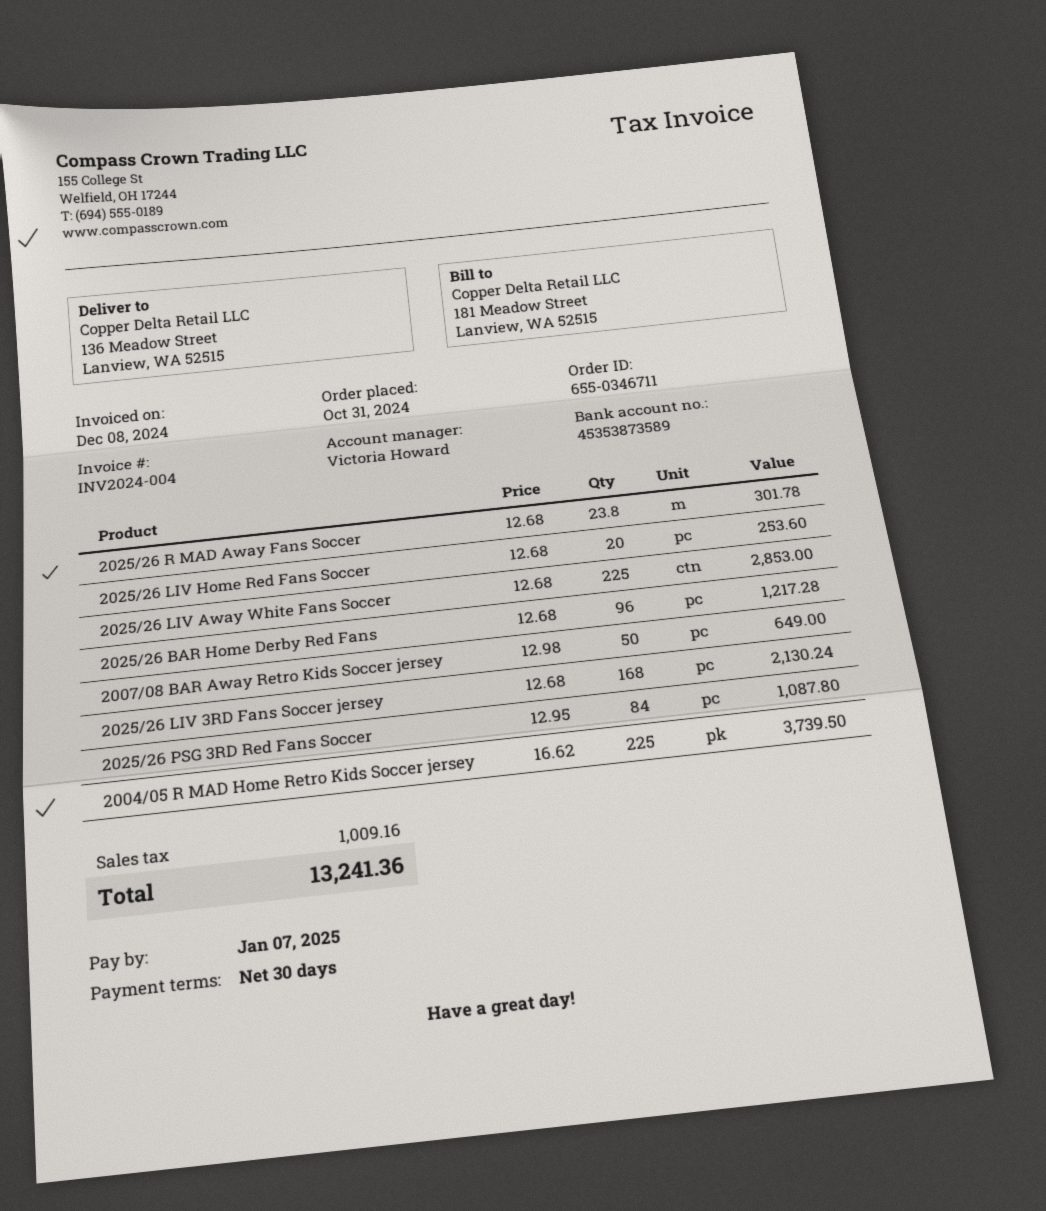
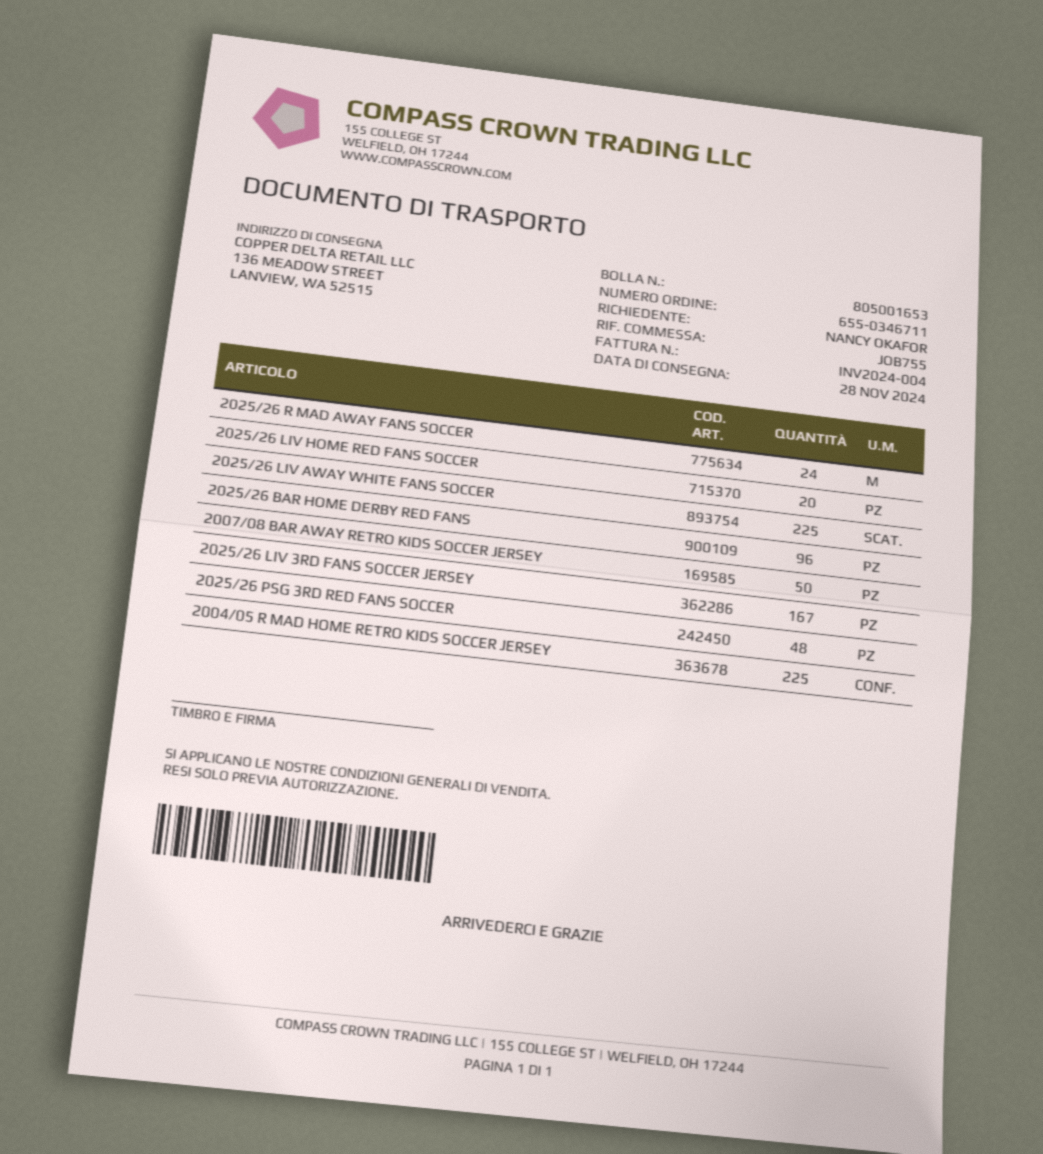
2025/26 R MAD Away Fans Soccer: 23.8 -> 24
2025/26 LIV 3RD Fans Soccer jersey: 168 -> 167
2025/26 PSG 3RD Red Fans Soccer: 84 -> 48

